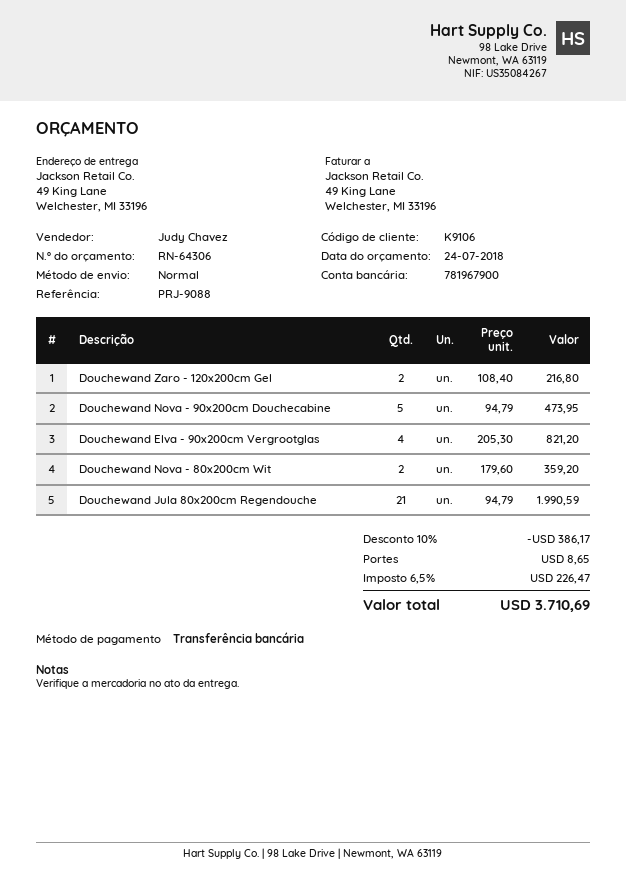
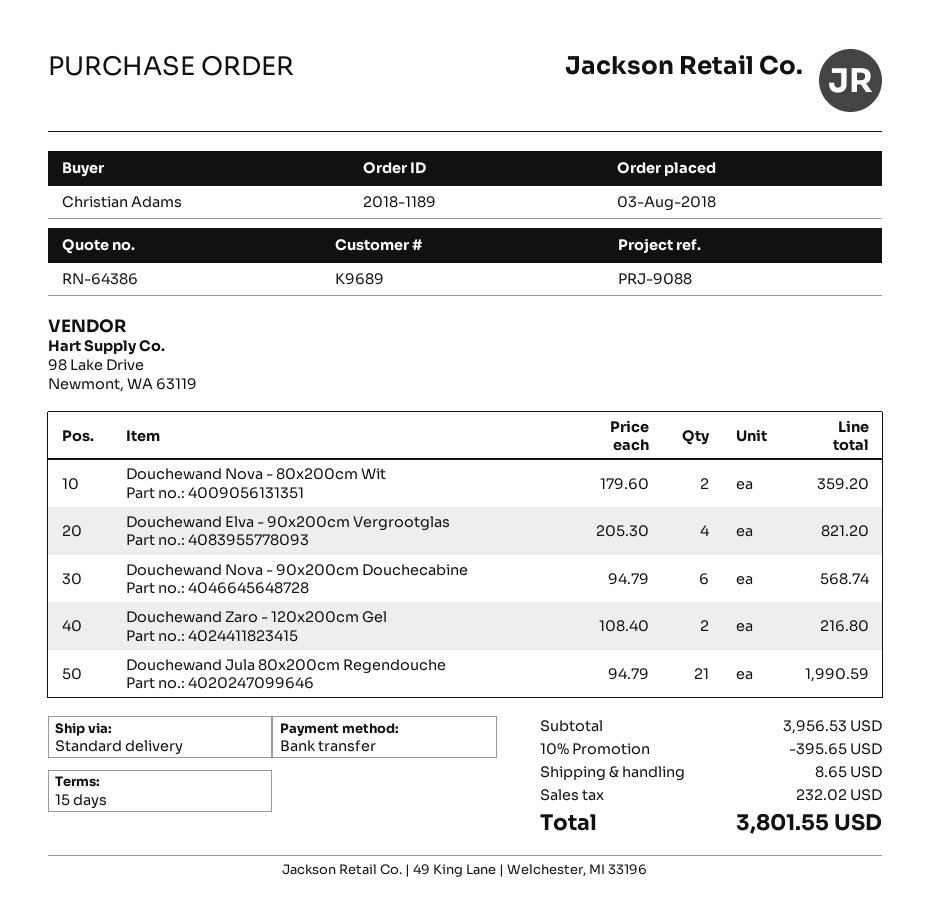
quote number: RN-64306 -> RN-64386
customer number: K9106 -> K9689
Douchewand Nova - 90x200cm Douchecabine: 5 x 94.79 = 473.95 -> 6 x 94.79 = 568.74
discount: 10% = 386.17 -> 10% = 395.65
tax: 226.47 -> 232.02
total: 3710.69 -> 3801.55

